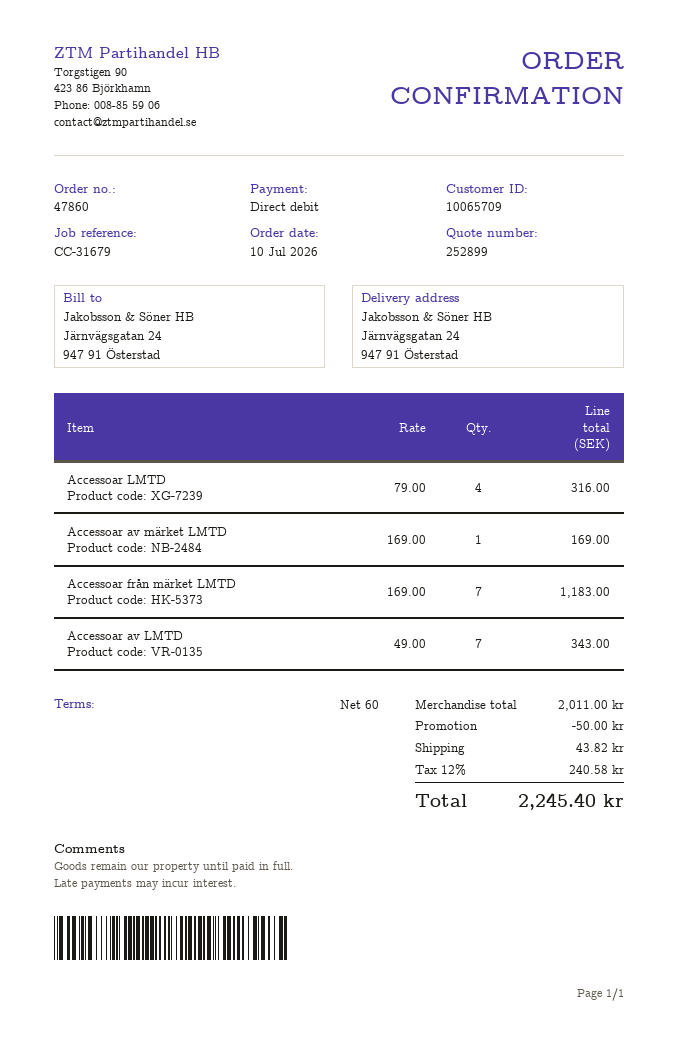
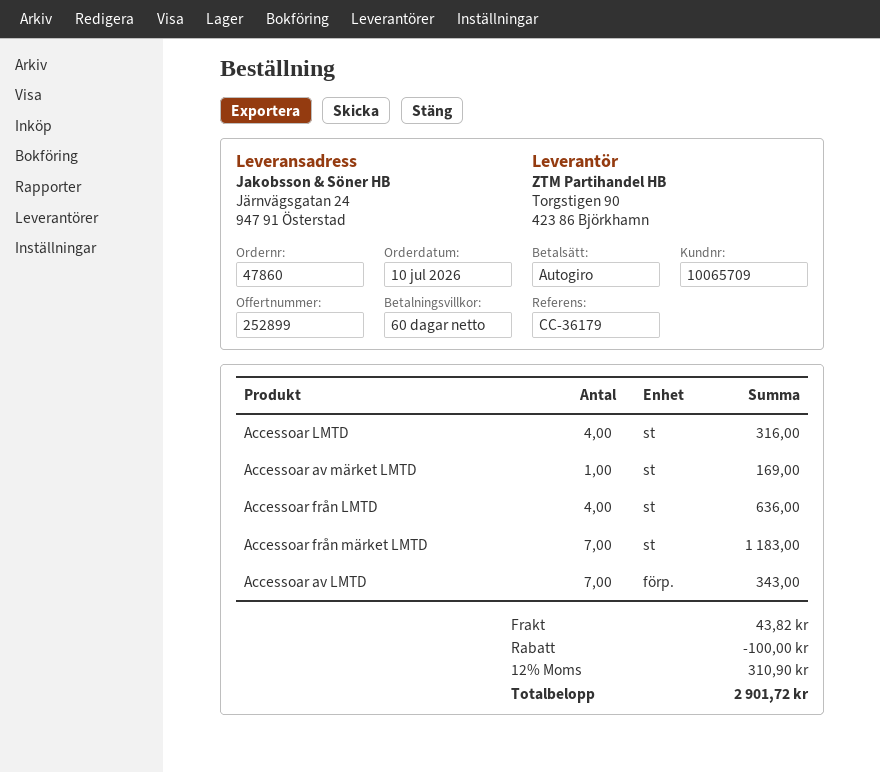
reference: CC-31679 -> CC-36179
Accessoar från LMTD: none -> 4 for 636.00
discount: 50.00 -> 100.00
tax: 12% = 240.58 -> 12% = 310.90
total: 2245.40 -> 2901.72

